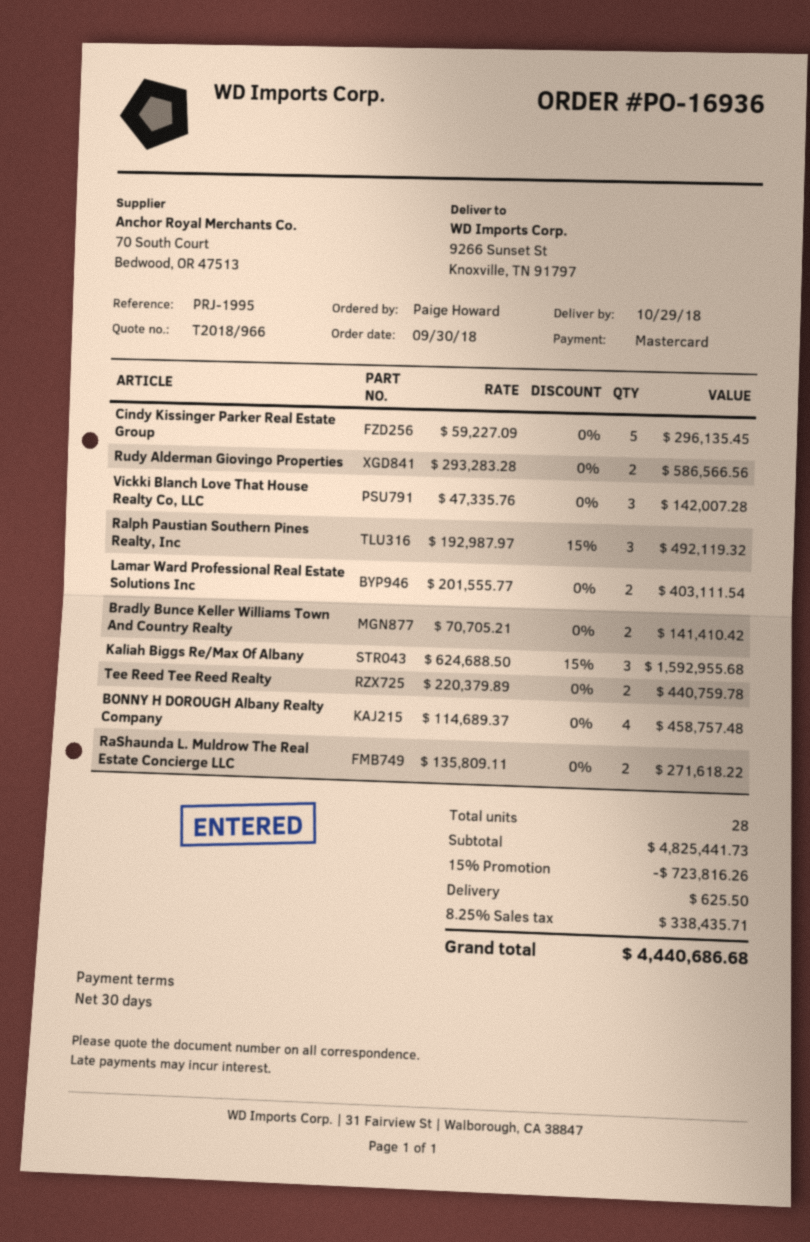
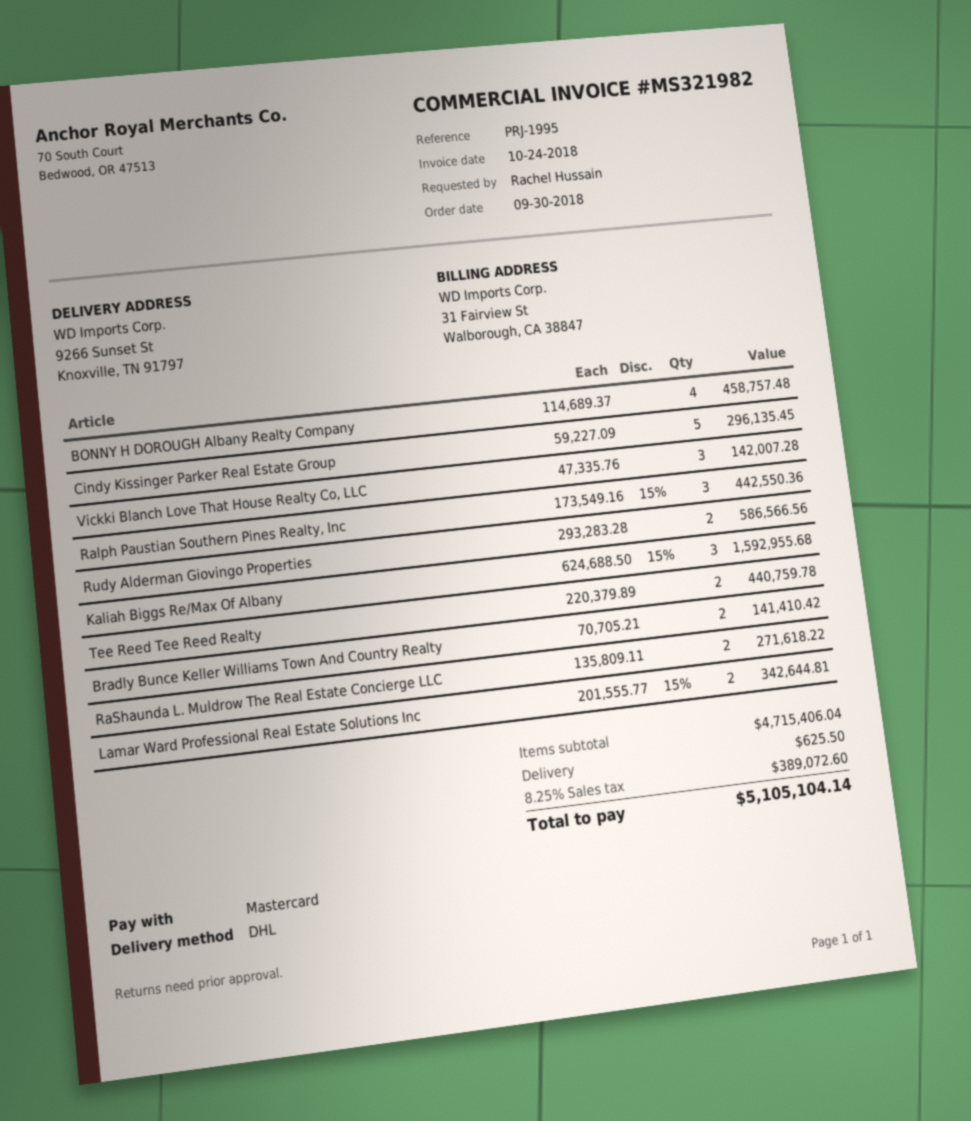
ordered by: Paige Howard -> Rachel Hussain
Ralph Paustian Southern Pines Realty, Inc: 3 x 192987.97 - 15% = 492119.32 -> 3 x 173549.16 - 15% = 442550.36
Lamar Ward Professional Real Estate Solutions Inc: 2 x 201555.77 = 403111.54 -> 2 x 201555.77 - 15% = 342644.81
subtotal: 4825441.73 -> 4715406.04
discount: 15% = 723816.26 -> none
tax: 8.25% = 338435.71 -> 8.25% = 389072.60
total: 4440686.68 -> 5105104.14

